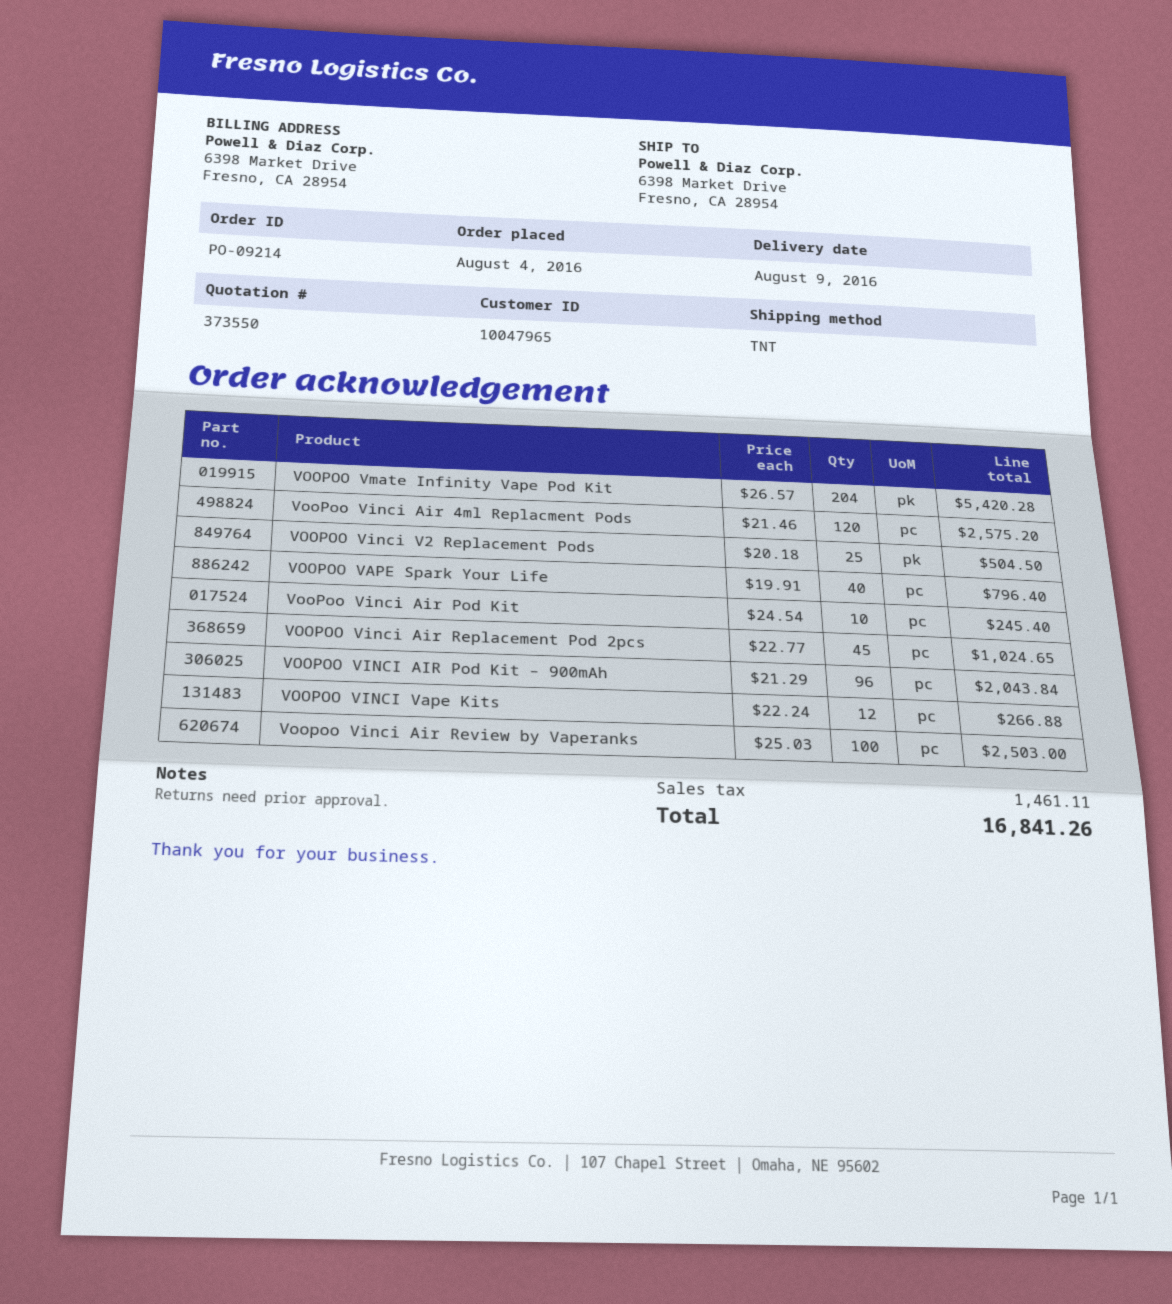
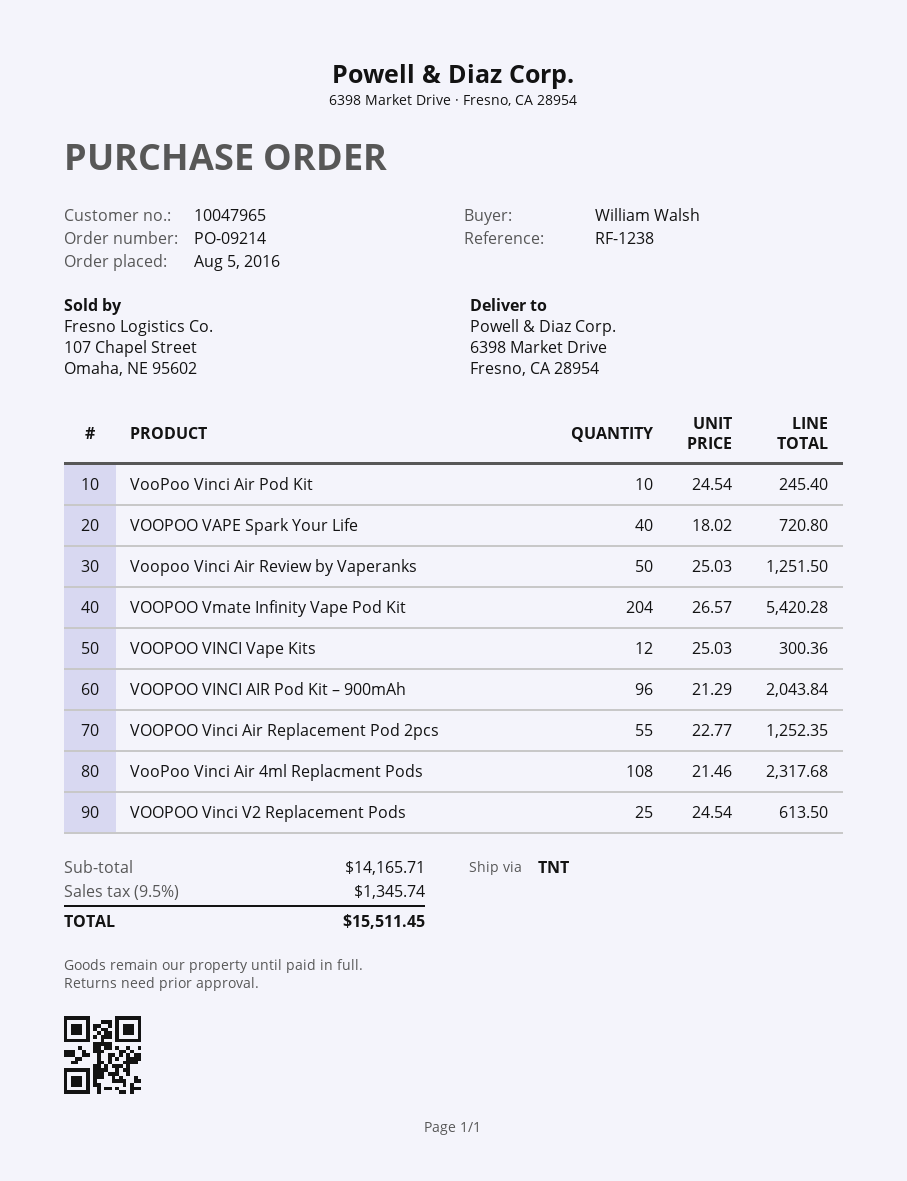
order date: 2016-08-04 -> 2016-08-05
VooPoo Vinci Air 4ml Replacment Pods: 120 x 21.46 = 2575.20 -> 108 x 21.46 = 2317.68
VOOPOO Vinci V2 Replacement Pods: 25 x 20.18 = 504.50 -> 25 x 24.54 = 613.50
VOOPOO VAPE Spark Your Life: 40 x 19.91 = 796.40 -> 40 x 18.02 = 720.80
VOOPOO Vinci Air Replacement Pod 2pcs: 45 x 22.77 = 1024.65 -> 55 x 22.77 = 1252.35
VOOPOO VINCI Vape Kits: 12 x 22.24 = 266.88 -> 12 x 25.03 = 300.36
Voopoo Vinci Air Review by Vaperanks: 100 x 25.03 = 2503.00 -> 50 x 25.03 = 1251.50
tax: 1461.11 -> 1345.74
total: 16841.26 -> 15511.45

